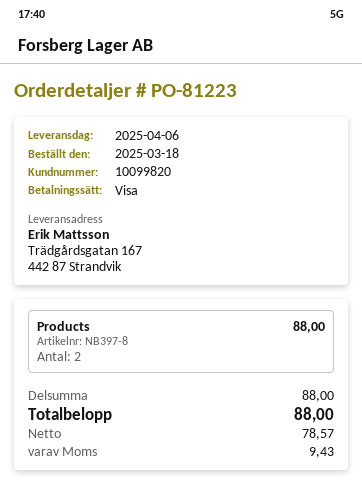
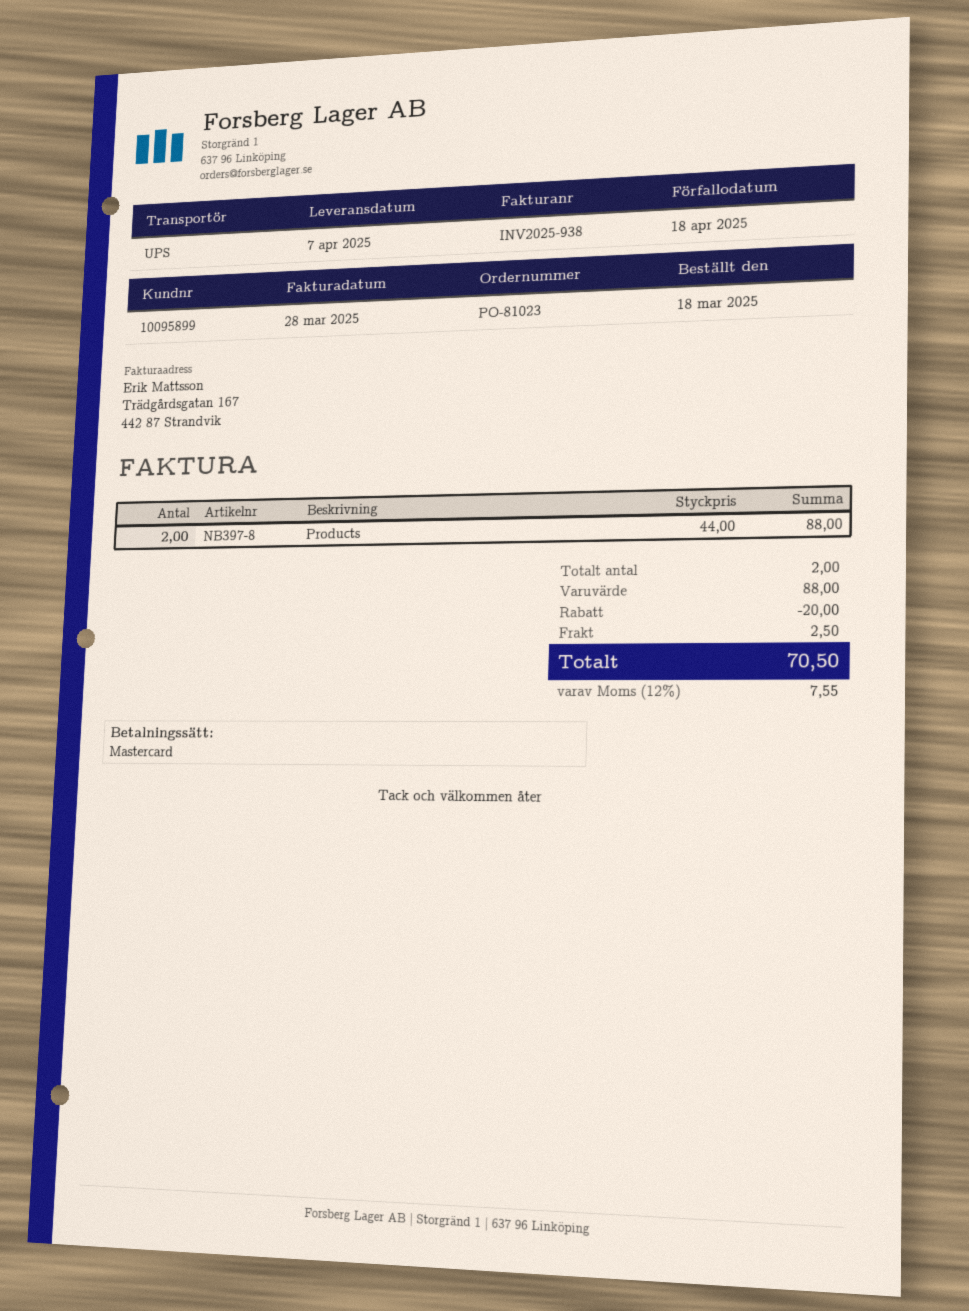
order number: PO-81223 -> PO-81023
delivery date: 2025-04-06 -> 2025-04-07
customer number: 10099820 -> 10095899
payment method: Visa -> Mastercard
discount: none -> 20.00
shipping: none -> 2.50
tax: 9.43 -> 7.55
total: 88.00 -> 70.50

